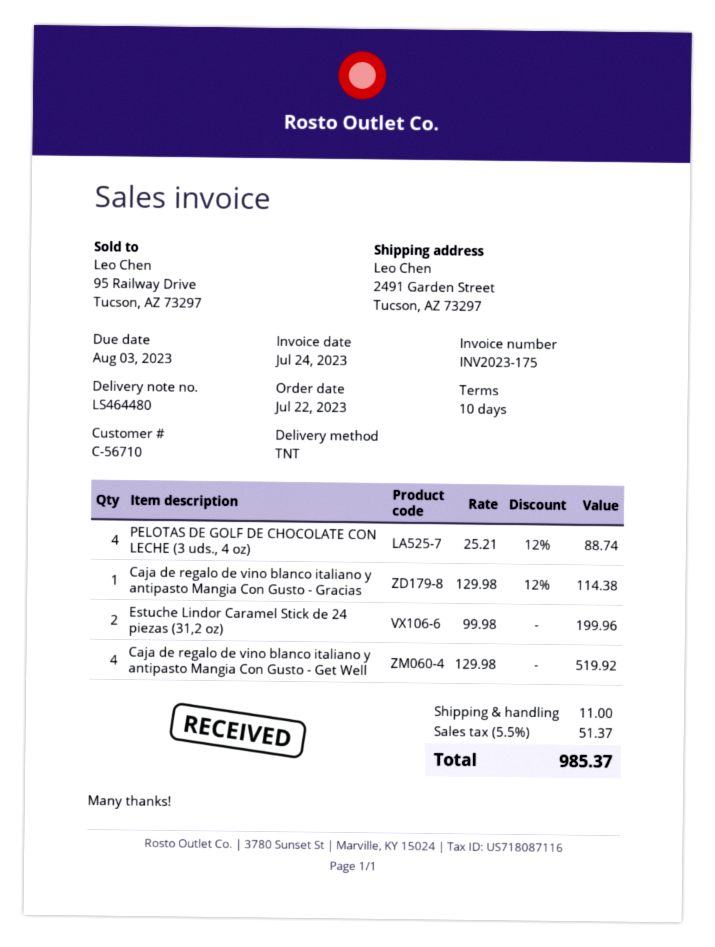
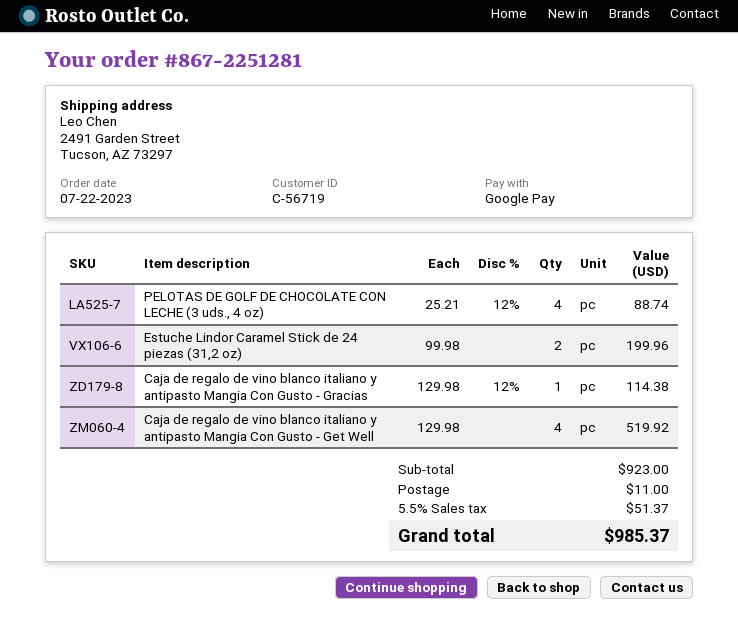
customer number: C-56710 -> C-56719

